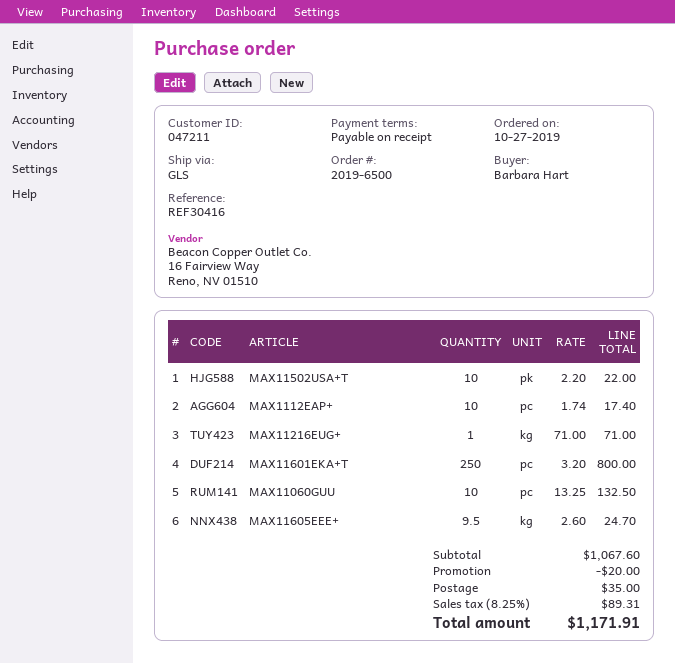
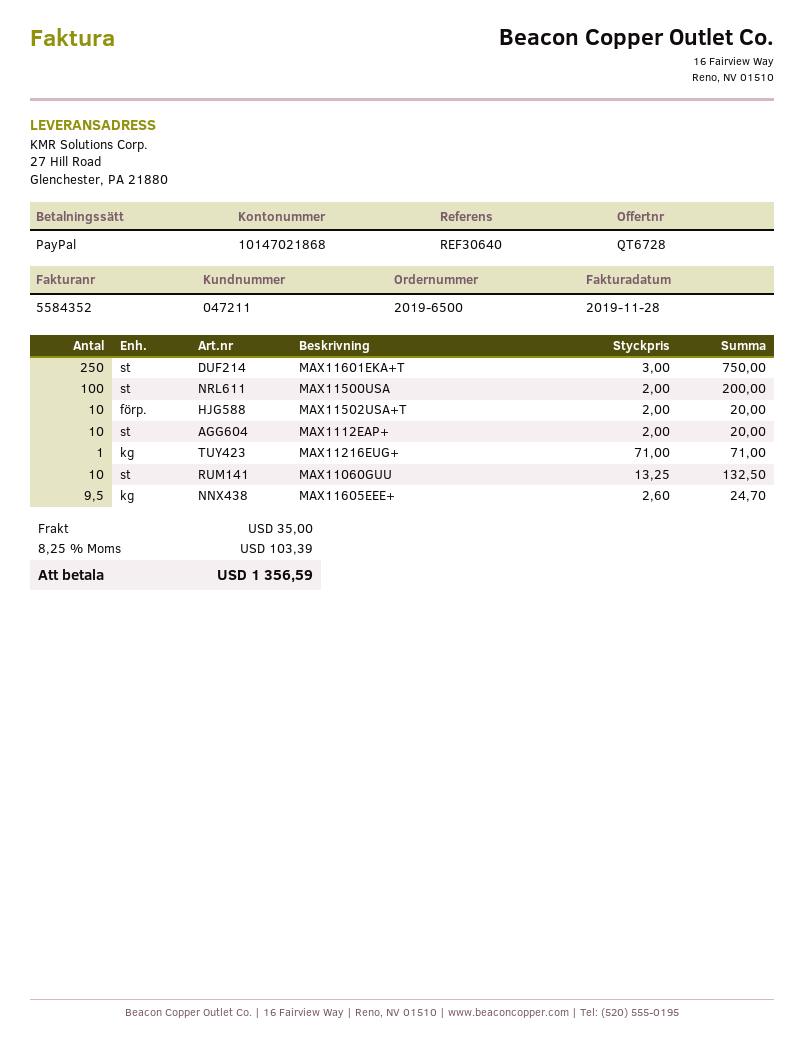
reference: REF30416 -> REF30640
MAX11502USA+T: 10 x 2.20 = 22.00 -> 10 x 2.00 = 20.00
MAX1112EAP+: 10 x 1.74 = 17.40 -> 10 x 2.00 = 20.00
MAX11601EKA+T: 250 x 3.20 = 800.00 -> 250 x 3.00 = 750.00
MAX11500USA: none -> 100 x 2.00 = 200.00
discount: 20.00 -> none
tax: 8.25% = 89.31 -> 8.25% = 103.39
total: 1171.91 -> 1356.59

